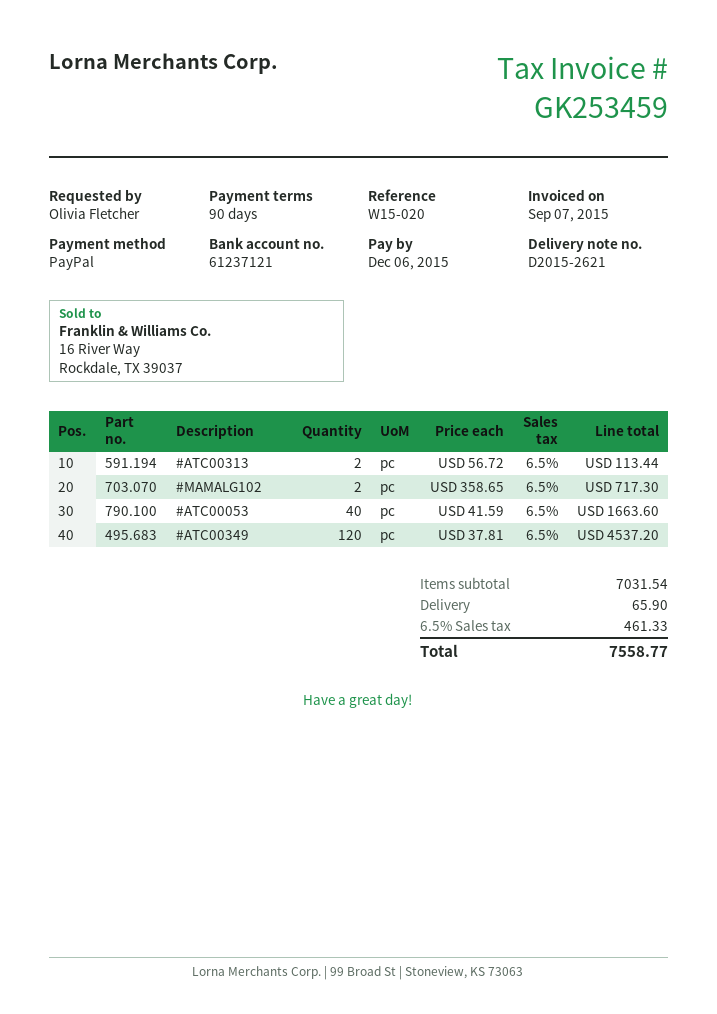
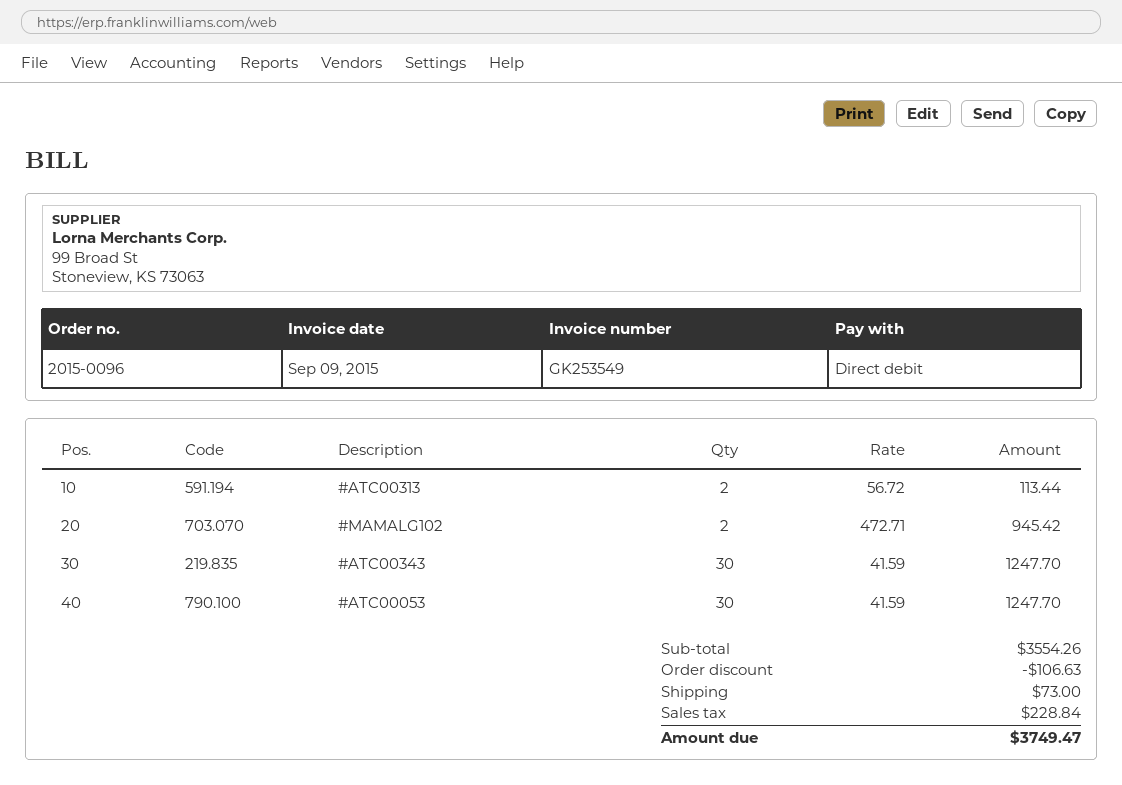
invoice number: GK253459 -> GK253549
invoice date: 2015-09-07 -> 2015-09-09
payment method: PayPal -> direct debit
#MAMALG102: 2 x 358.65 = 717.30 -> 2 x 472.71 = 945.42
#ATC00053: 40 x 41.59 = 1663.60 -> 30 x 41.59 = 1247.70
#ATC00349: 120 x 37.81 = 4537.20 -> none
#ATC00343: none -> 30 x 41.59 = 1247.70
subtotal: 7031.54 -> 3554.26
discount: none -> 106.63
shipping: 65.90 -> 73.00
tax: 461.33 -> 228.84
total: 7558.77 -> 3749.47

